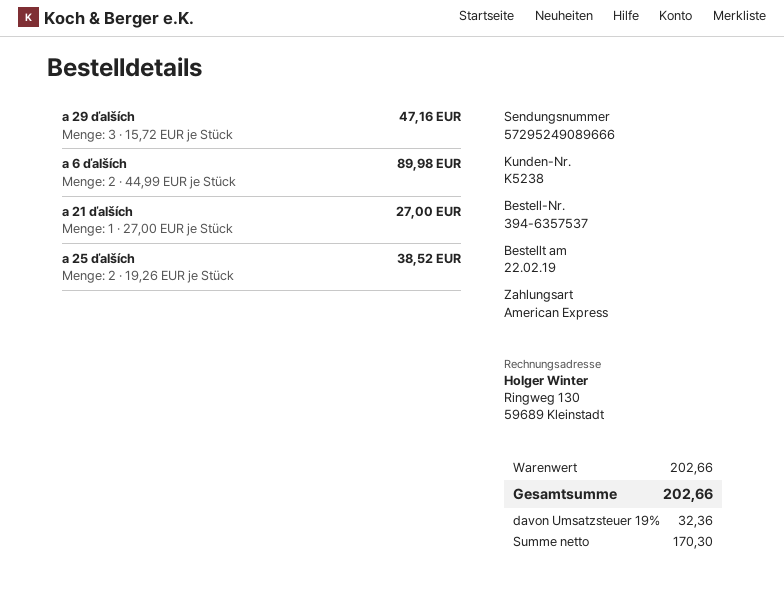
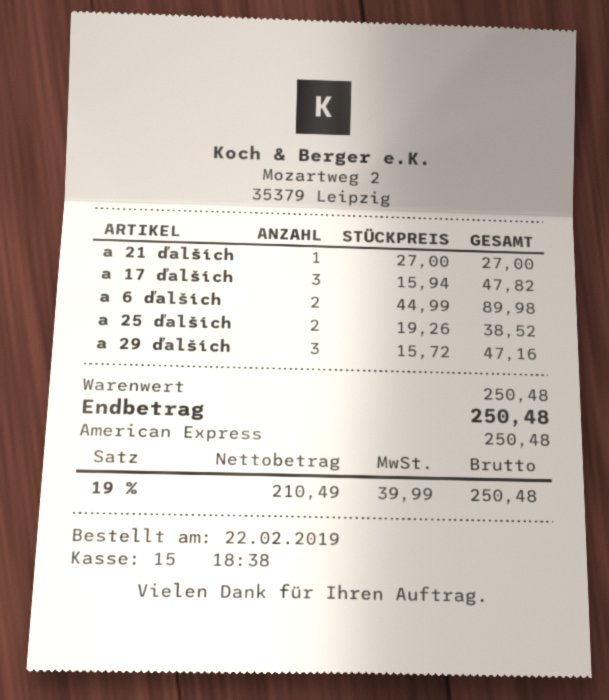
a 17 ďalších: none -> 3 x 15.94 = 47.82
subtotal: 202.66 -> 250.48
net: 170.30 -> 210.49
tax: 19% = 32.36 -> 19% = 39.99
total: 202.66 -> 250.48

